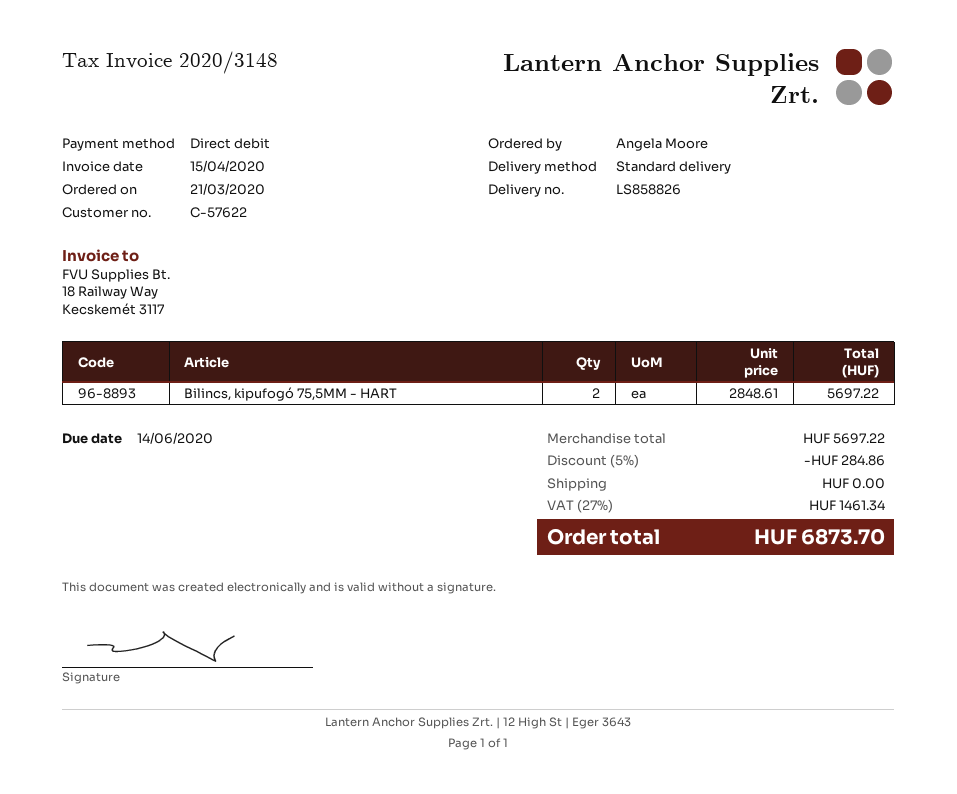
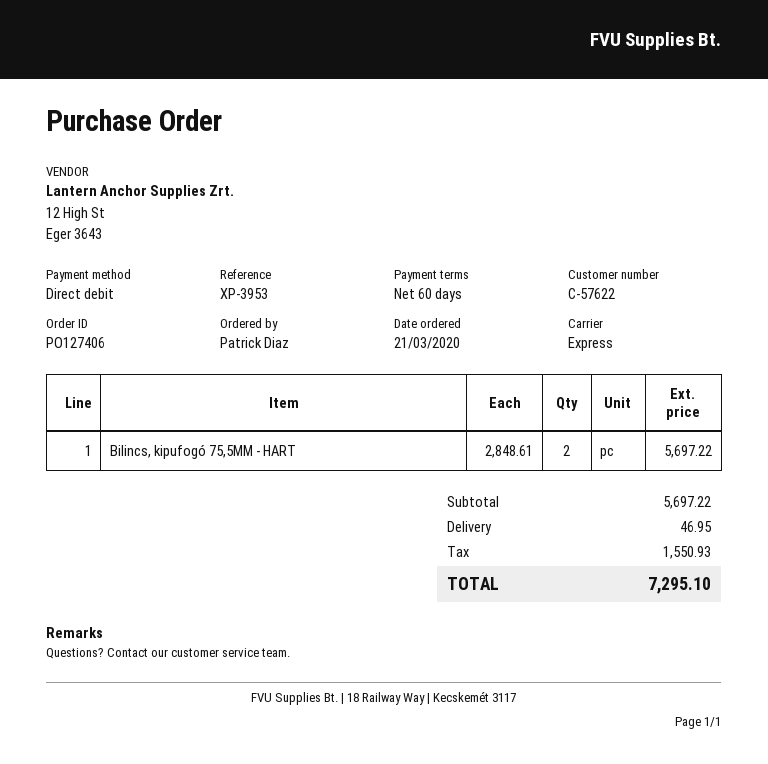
ordered by: Angela Moore -> Patrick Diaz
shipping method: standard -> express
discount: 5% = 284.86 -> none
shipping: 0.00 -> 46.95
tax: 1461.34 -> 1550.93
total: 6873.70 -> 7295.10

